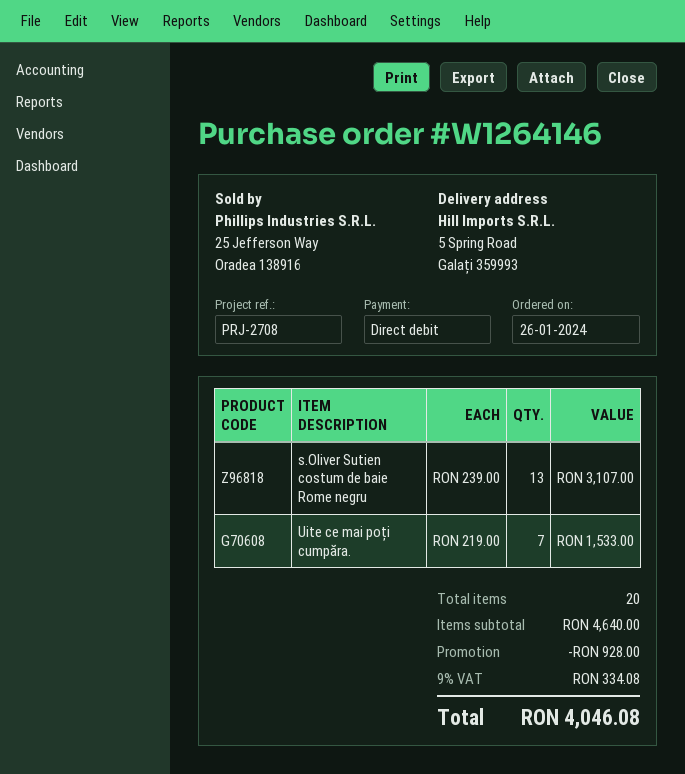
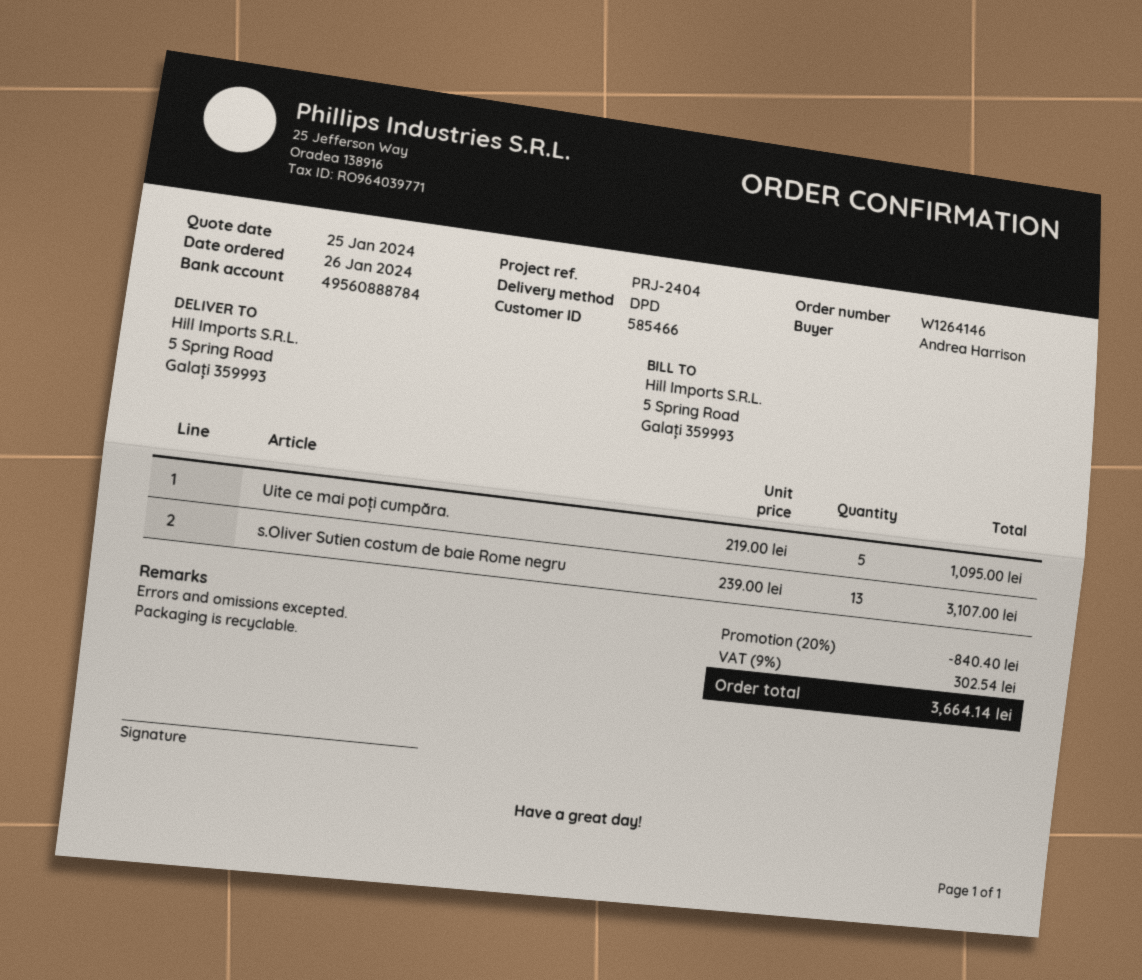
reference: PRJ-2708 -> PRJ-2404
Uite ce mai poți cumpăra.: 7 x 219.00 = 1533.00 -> 5 x 219.00 = 1095.00
discount: 928.00 -> 840.40
tax: 9% = 334.08 -> 9% = 302.54
total: 4046.08 -> 3664.14

